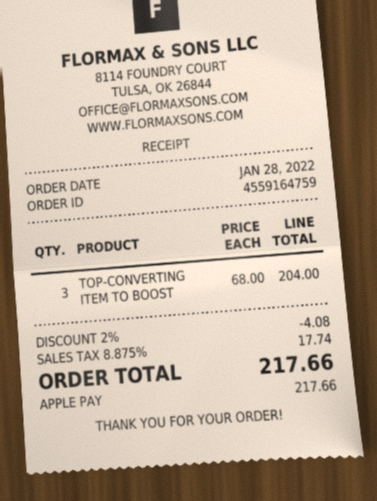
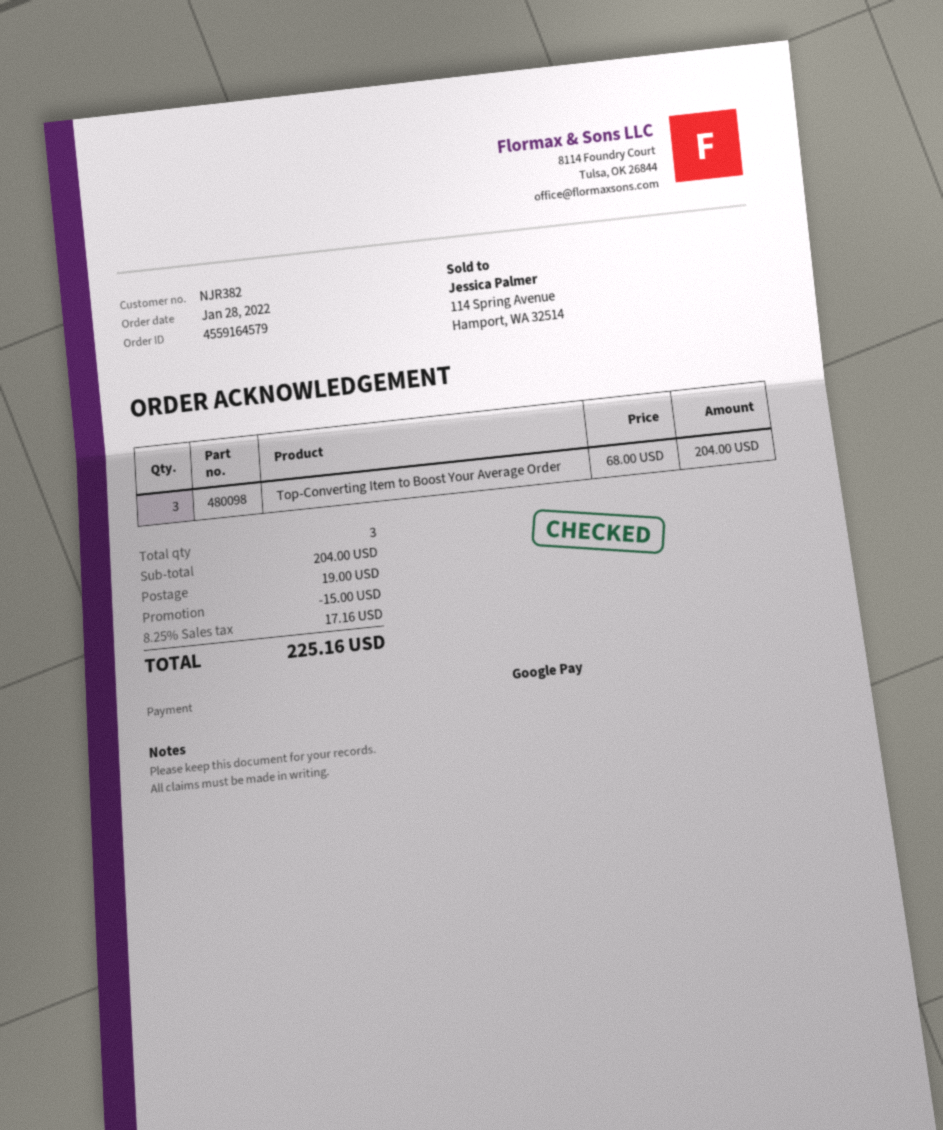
order number: 4559164759 -> 4559164579
payment method: Apple Pay -> Google Pay
discount: 4.08 -> 15.00
shipping: none -> 19.00
tax: 8.875% = 17.74 -> 8.25% = 17.16
total: 217.66 -> 225.16

